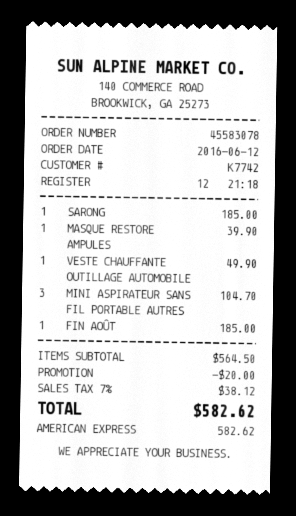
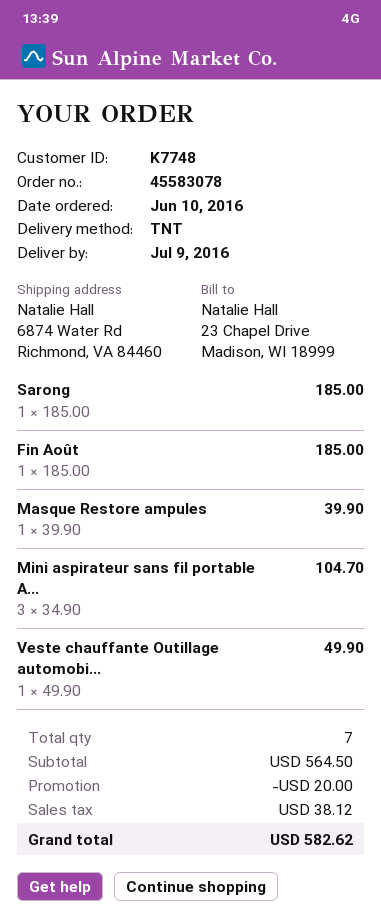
order date: 2016-06-12 -> 2016-06-10
customer number: K7742 -> K7748

